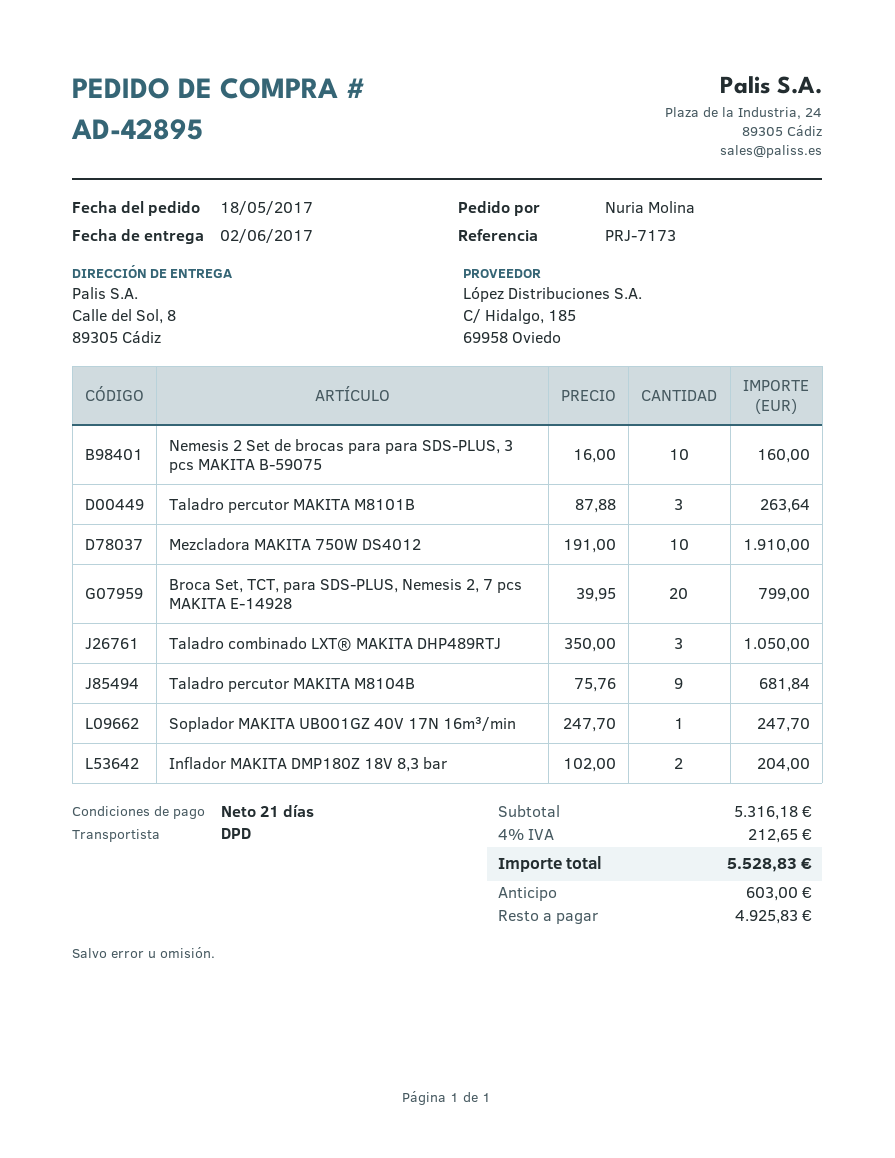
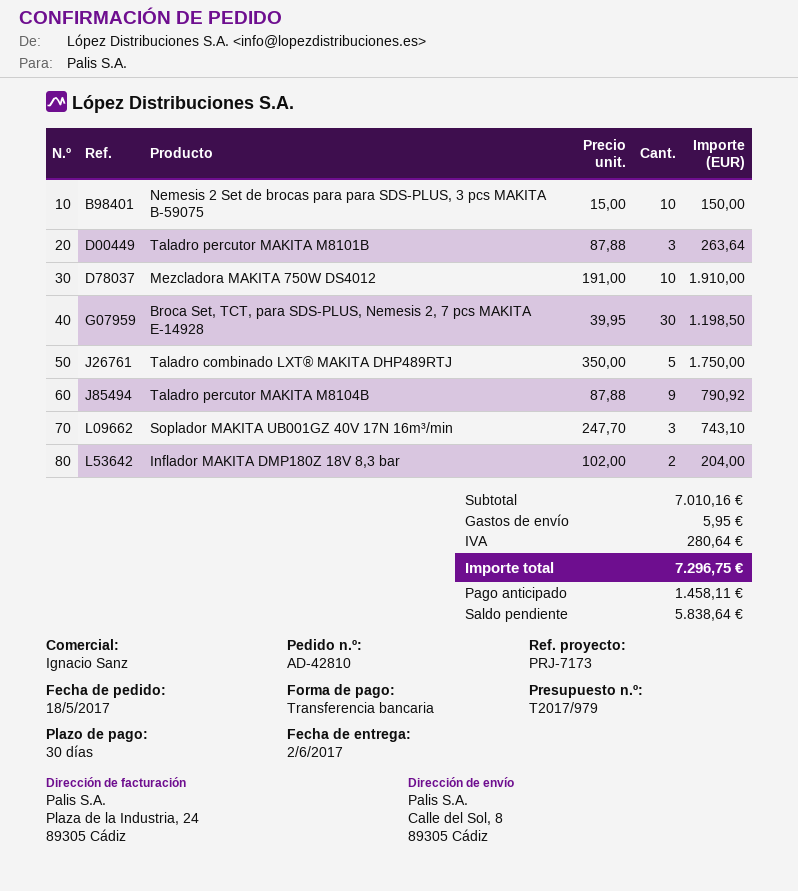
order number: AD-42895 -> AD-42810
payment terms: 21 days -> 30 days
Nemesis 2 Set de brocas para para SDS-PLUS, 3 pcs MAKITA B-59075: 10 x 16.00 = 160.00 -> 10 x 15.00 = 150.00
Broca Set, TCT, para SDS-PLUS, Nemesis 2, 7 pcs MAKITA E-14928: 20 x 39.95 = 799.00 -> 30 x 39.95 = 1198.50
Taladro combinado LXT® MAKITA DHP489RTJ: 3 x 350.00 = 1050.00 -> 5 x 350.00 = 1750.00
Taladro percutor MAKITA M8104B: 9 x 75.76 = 681.84 -> 9 x 87.88 = 790.92
Soplador MAKITA UB001GZ 40V 17N 16m³/min: 1 x 247.70 = 247.70 -> 3 x 247.70 = 743.10
subtotal: 5316.18 -> 7010.16
shipping: none -> 5.95
tax: 212.65 -> 280.64
total: 5528.83 -> 7296.75
deposit: 603.00 -> 1458.11
balance: 4925.83 -> 5838.64

